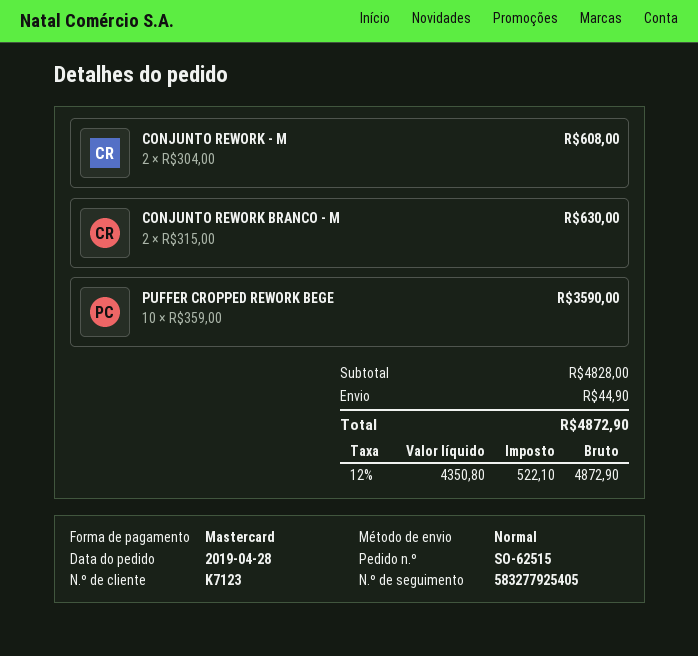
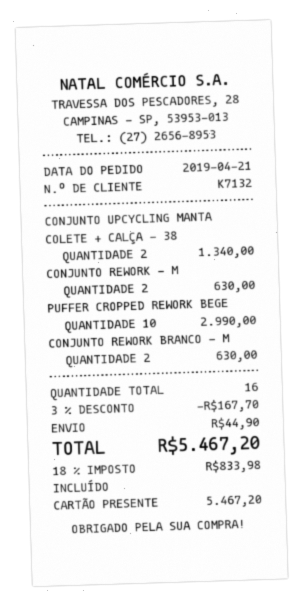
order date: 2019-04-28 -> 2019-04-21
customer number: K7123 -> K7132
payment method: Mastercard -> gift card
CONJUNTO REWORK - M: 2 for 608.00 -> 2 for 630.00
PUFFER CROPPED REWORK BEGE: 10 for 3590.00 -> 10 for 2990.00
CONJUNTO UPCYCLING MANTA COLETE + CALÇA - 38: none -> 2 for 1340.00
discount: none -> 3% = 167.70
tax: 12% = 522.10 -> 18% = 833.98
total: 4872.90 -> 5467.20

